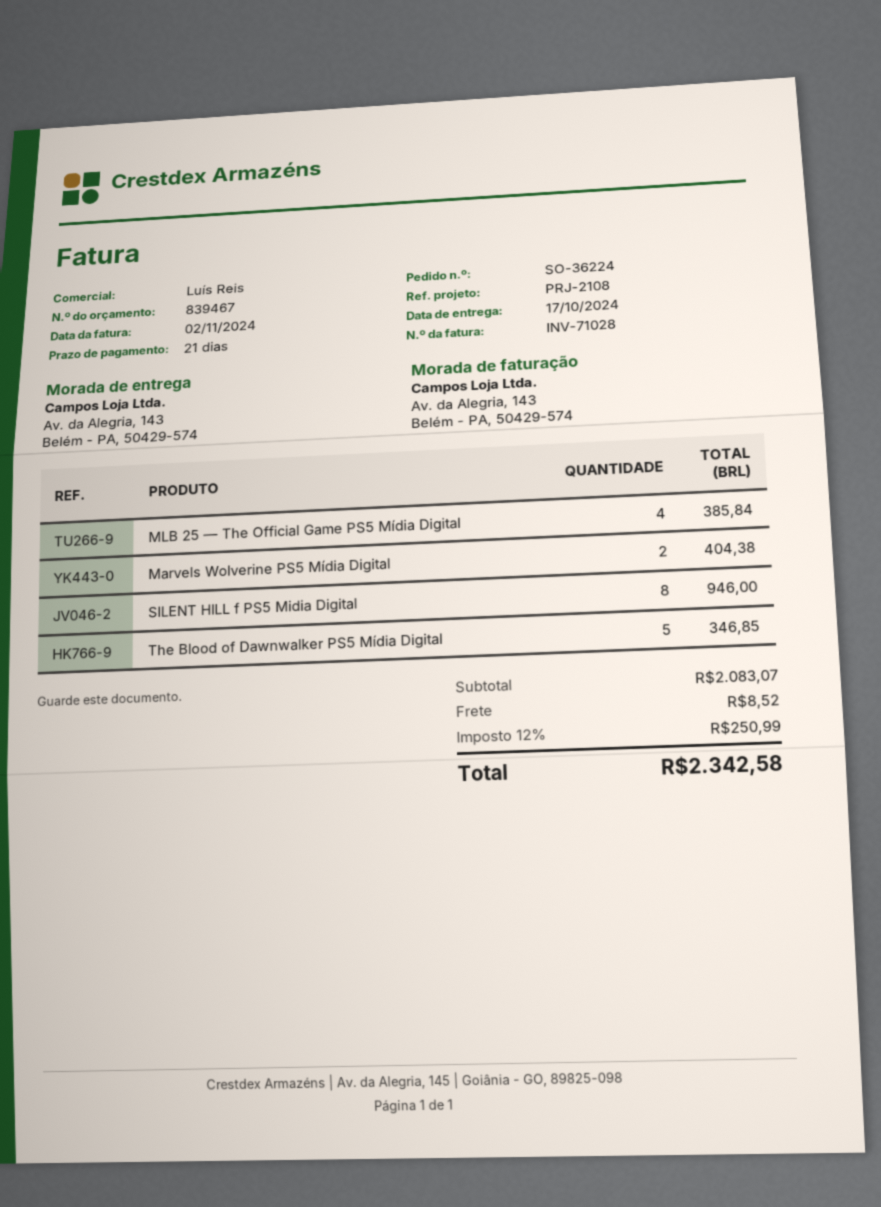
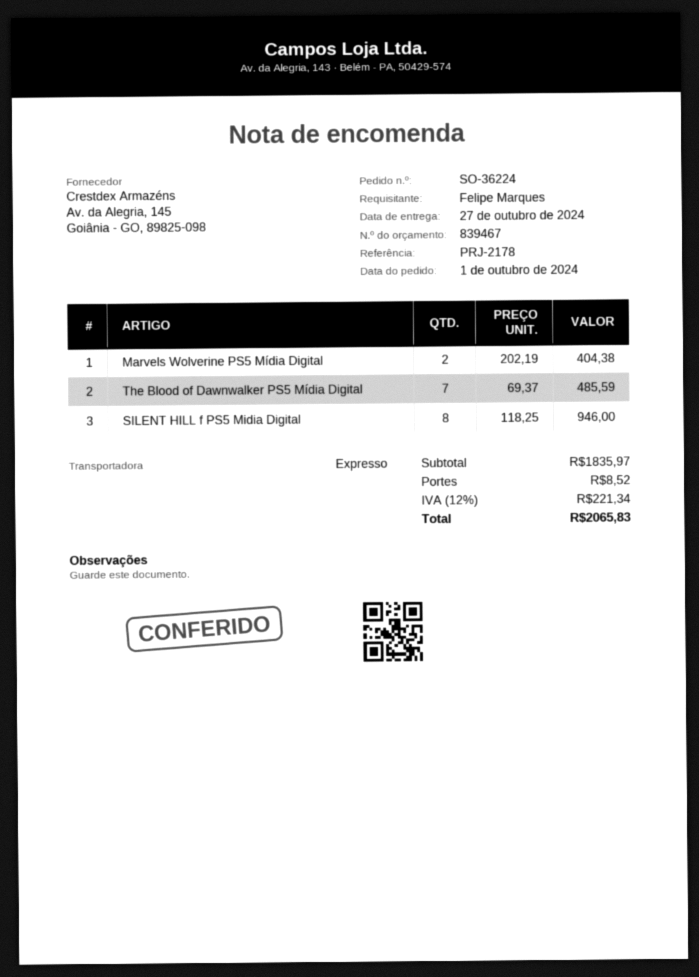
delivery date: 2024-10-17 -> 2024-10-27
reference: PRJ-2108 -> PRJ-2178
MLB 25 — The Official Game PS5 Mídia Digital: 4 for 385.84 -> none
The Blood of Dawnwalker PS5 Mídia Digital: 5 for 346.85 -> 7 for 485.59
subtotal: 2083.07 -> 1835.97
tax: 12% = 250.99 -> 12% = 221.34
total: 2342.58 -> 2065.83

